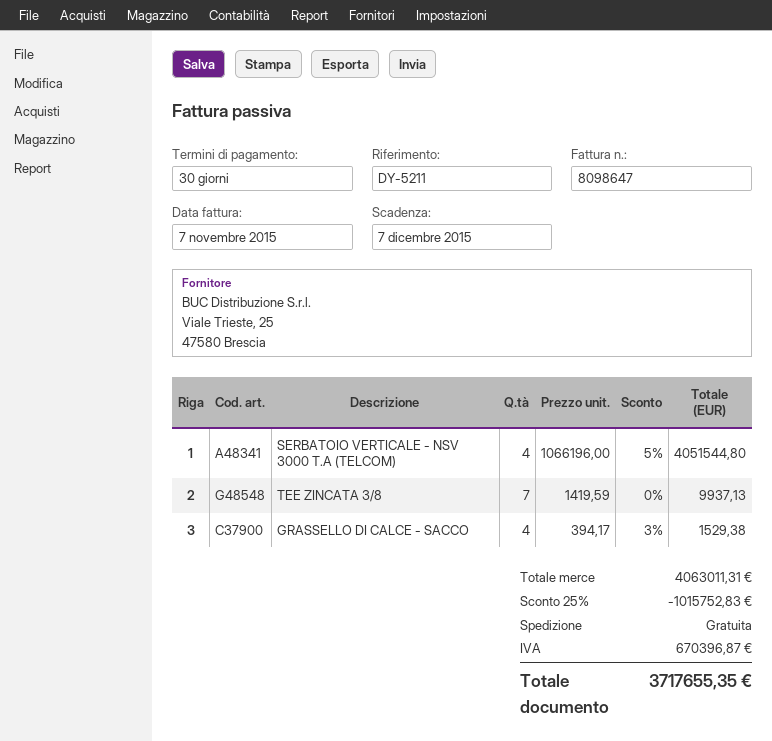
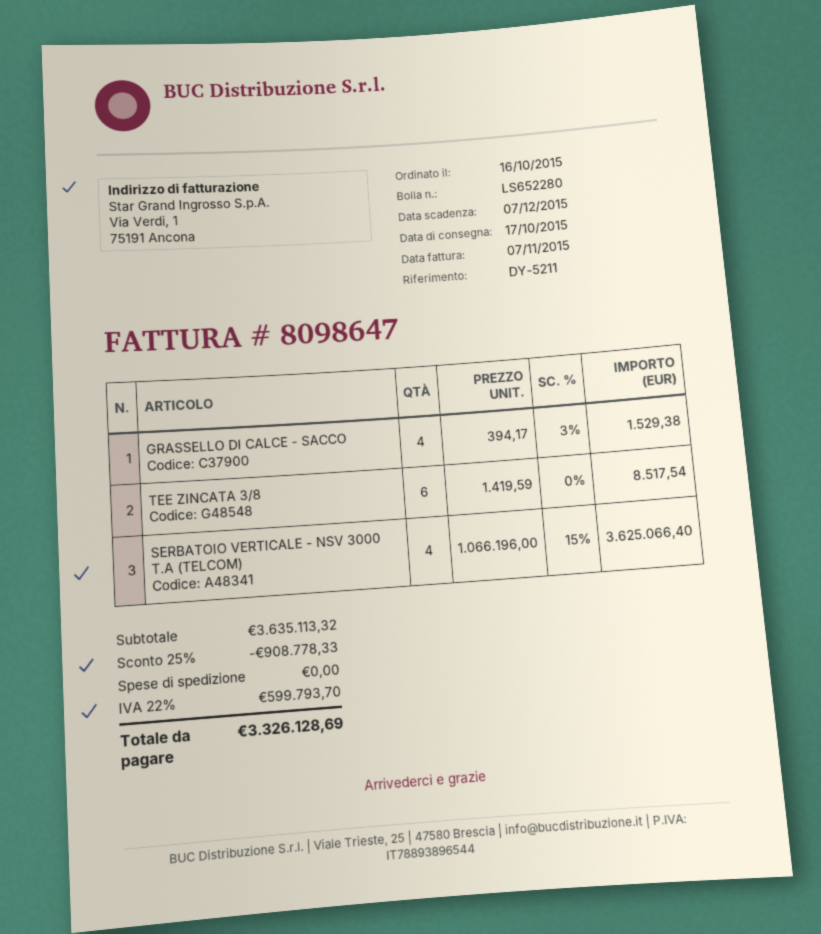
SERBATOIO VERTICALE - NSV 3000 T.A (TELCOM): 4 x 1066196.00 - 5% = 4051544.80 -> 4 x 1066196.00 - 15% = 3625066.40
TEE ZINCATA 3/8: 7 x 1419.59 = 9937.13 -> 6 x 1419.59 = 8517.54
subtotal: 4063011.31 -> 3635113.32
discount: 25% = 1015752.83 -> 25% = 908778.33
tax: 670396.87 -> 599793.70
total: 3717655.35 -> 3326128.69

